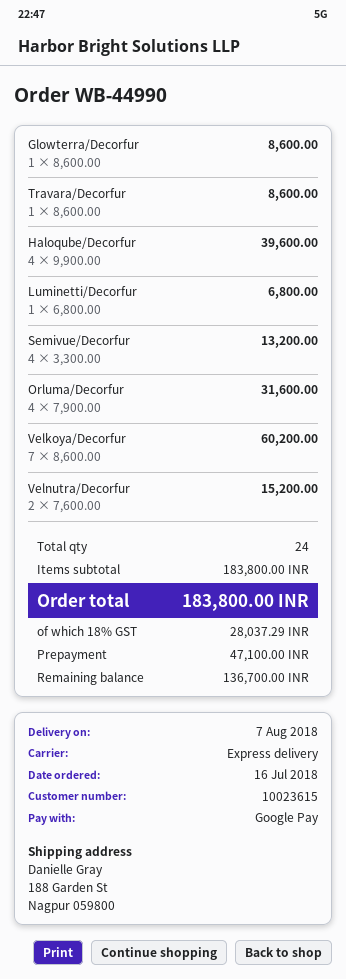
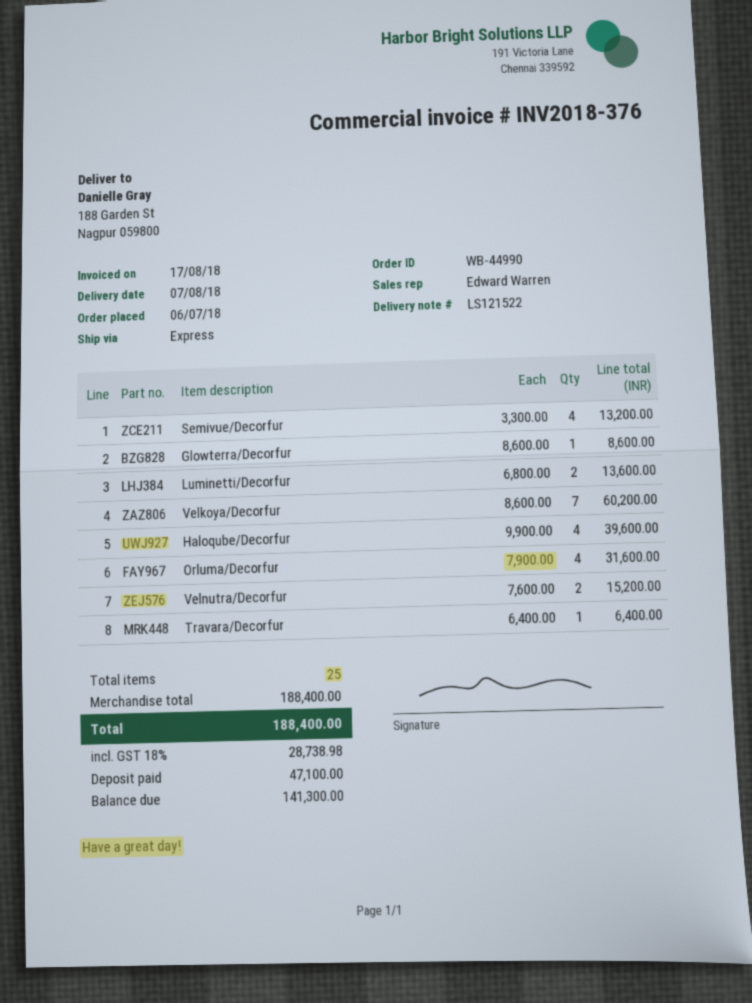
order date: 2018-07-16 -> 2018-07-06
Travara/Decorfur: 1 x 8600.00 = 8600.00 -> 1 x 6400.00 = 6400.00
Luminetti/Decorfur: 1 x 6800.00 = 6800.00 -> 2 x 6800.00 = 13600.00
total quantity: 24 -> 25
subtotal: 183800.00 -> 188400.00
tax: 18% = 28037.29 -> 18% = 28738.98
total: 183800.00 -> 188400.00
balance: 136700.00 -> 141300.00

